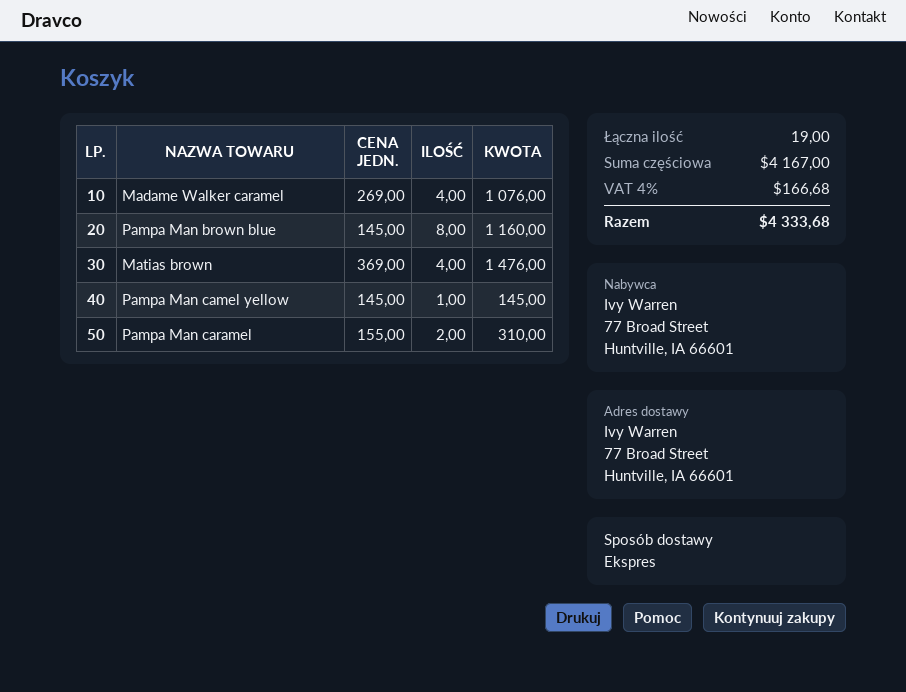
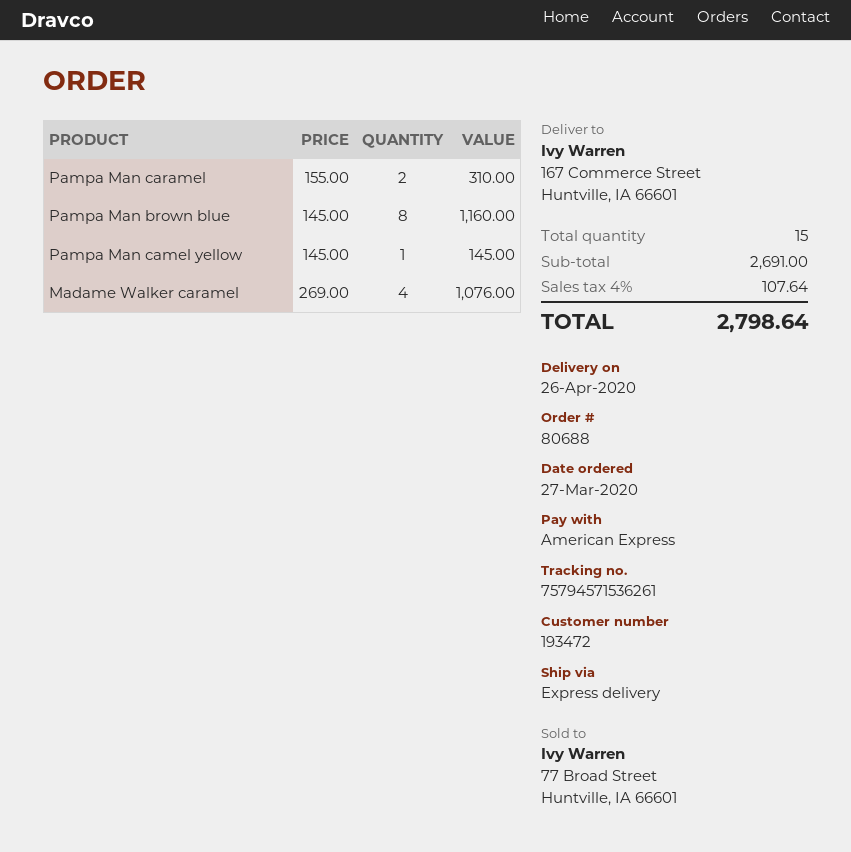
ship to: 77 Broad Street, Huntville, IA 66601 -> 167 Commerce Street, Huntville, IA 66601
Matias brown: 4 x 369.00 = 1476.00 -> none
total quantity: 19 -> 15
subtotal: 4167.00 -> 2691.00
tax: 4% = 166.68 -> 4% = 107.64
total: 4333.68 -> 2798.64

